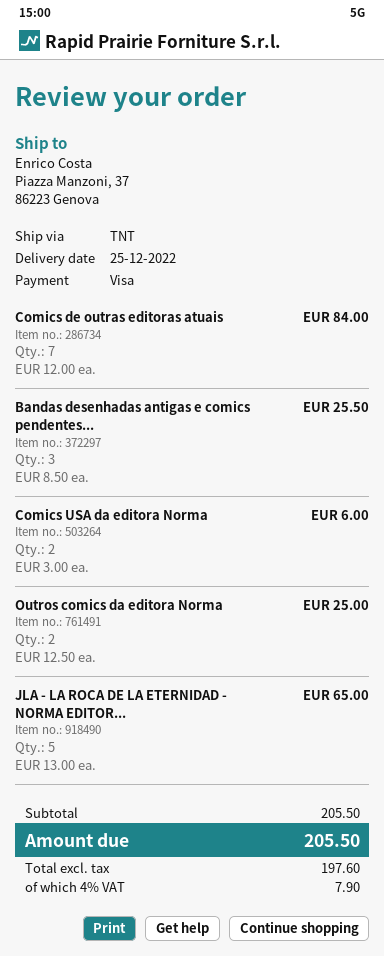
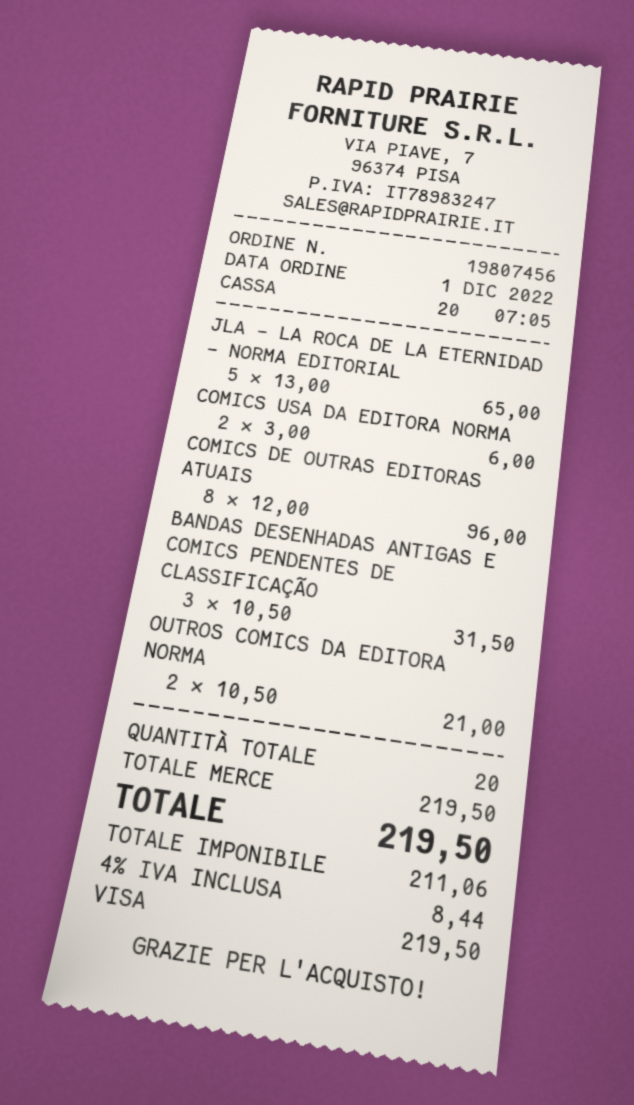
Comics de outras editoras atuais: 7 x 12.00 = 84.00 -> 8 x 12.00 = 96.00
Bandas desenhadas antigas e comics pendentes...: 3 x 8.50 = 25.50 -> 3 x 10.50 = 31.50
Outros comics da editora Norma: 2 x 12.50 = 25.00 -> 2 x 10.50 = 21.00
subtotal: 205.50 -> 219.50
net: 197.60 -> 211.06
tax: 4% = 7.90 -> 4% = 8.44
total: 205.50 -> 219.50

